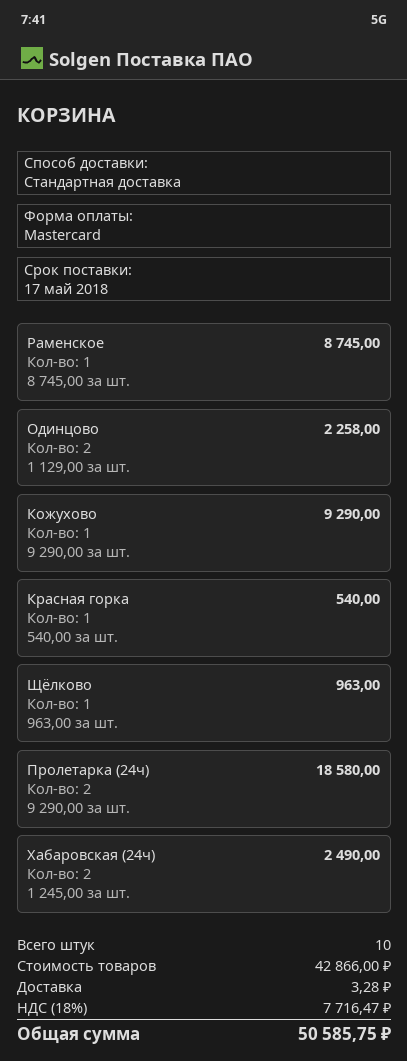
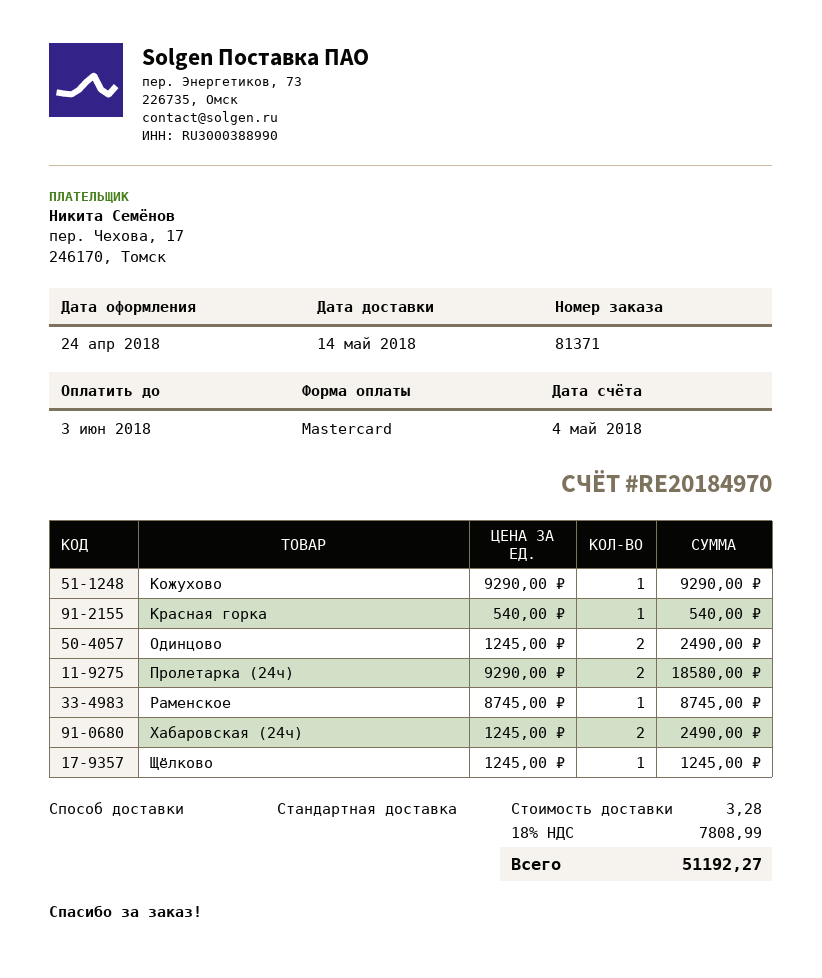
delivery date: 2018-05-17 -> 2018-05-14
Одинцово: 2 x 1129.00 = 2258.00 -> 2 x 1245.00 = 2490.00
Щёлково: 1 x 963.00 = 963.00 -> 1 x 1245.00 = 1245.00
tax: 18% = 7716.47 -> 18% = 7808.99
total: 50585.75 -> 51192.27

